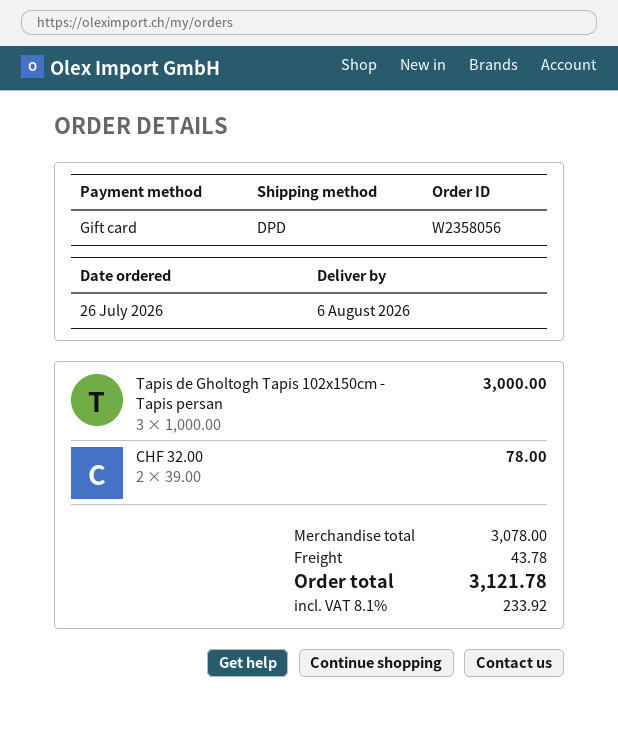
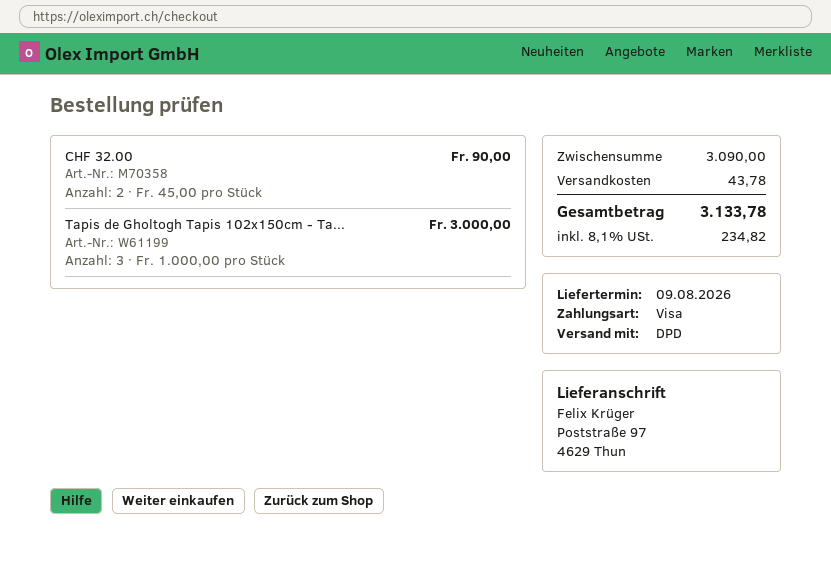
delivery date: 2026-08-06 -> 2026-08-09
payment method: gift card -> Visa
CHF 32.00: 2 x 39.00 = 78.00 -> 2 x 45.00 = 90.00
subtotal: 3078.00 -> 3090.00
tax: 8.1% = 233.92 -> 8.1% = 234.82
total: 3121.78 -> 3133.78

